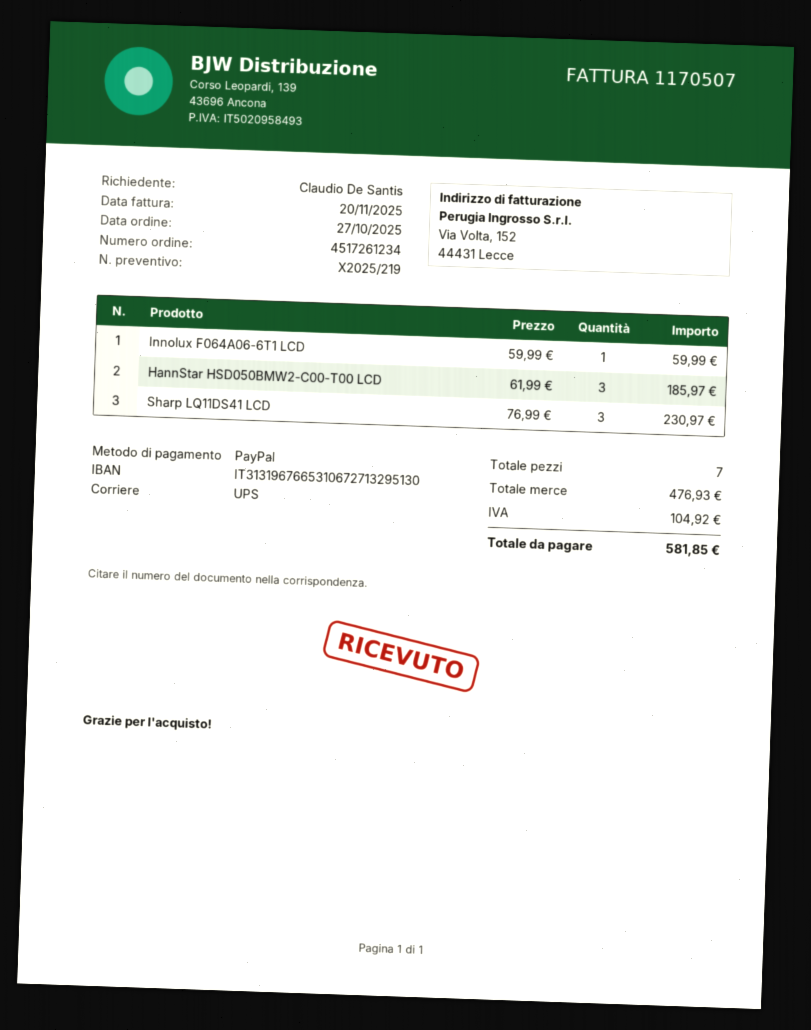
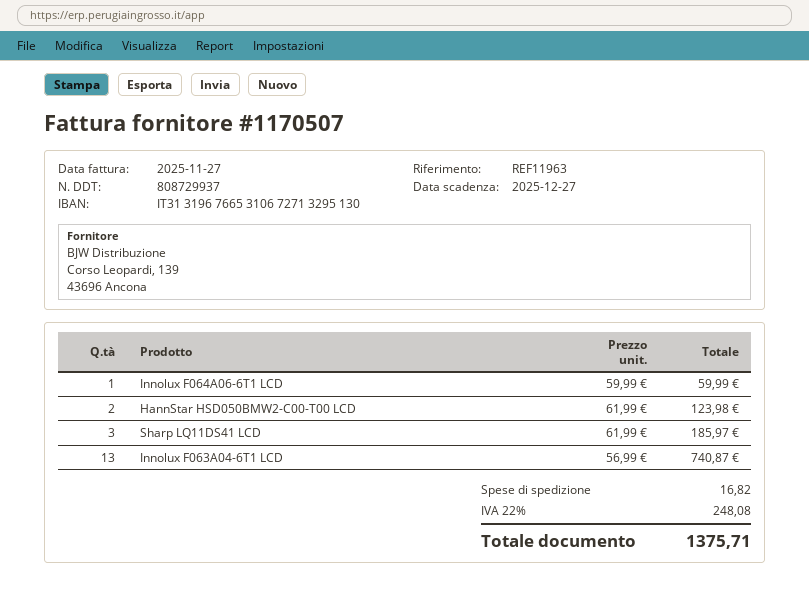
invoice date: 2025-11-20 -> 2025-11-27
HannStar HSD050BMW2-C00-T00 LCD: 3 x 61.99 = 185.97 -> 2 x 61.99 = 123.98
Sharp LQ11DS41 LCD: 3 x 76.99 = 230.97 -> 3 x 61.99 = 185.97
Innolux F063A04-6T1 LCD: none -> 13 x 56.99 = 740.87
shipping: none -> 16.82
tax: 104.92 -> 248.08
total: 581.85 -> 1375.71

